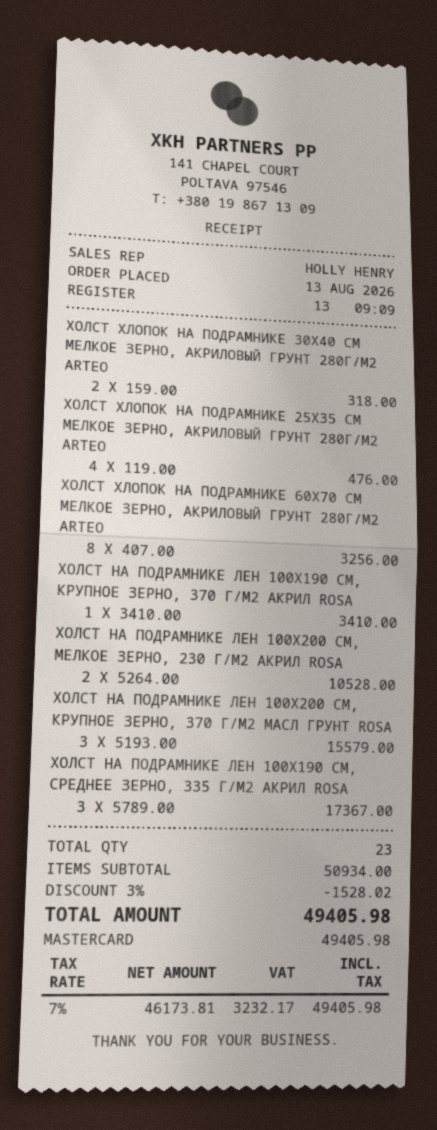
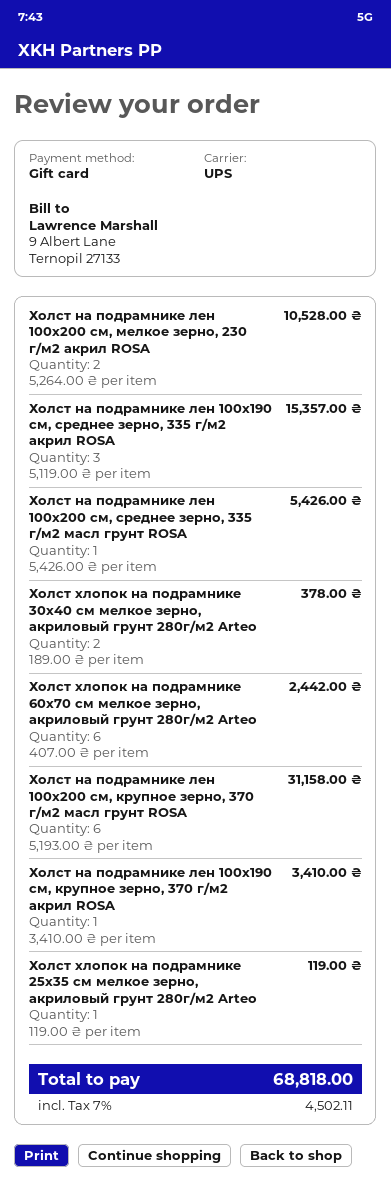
payment method: Mastercard -> gift card
ХОЛСТ ХЛОПОК НА ПОДРАМНИКЕ 30X40 СМ МЕЛКОЕ ЗЕРНО, АКРИЛОВЫЙ ГРУНТ 280Г/М2 ARTEO: 2 x 159.00 = 318.00 -> 2 x 189.00 = 378.00
ХОЛСТ ХЛОПОК НА ПОДРАМНИКЕ 25X35 СМ МЕЛКОЕ ЗЕРНО, АКРИЛОВЫЙ ГРУНТ 280Г/М2 ARTEO: 4 x 119.00 = 476.00 -> 1 x 119.00 = 119.00
ХОЛСТ ХЛОПОК НА ПОДРАМНИКЕ 60X70 СМ МЕЛКОЕ ЗЕРНО, АКРИЛОВЫЙ ГРУНТ 280Г/М2 ARTEO: 8 x 407.00 = 3256.00 -> 6 x 407.00 = 2442.00
ХОЛСТ НА ПОДРАМНИКЕ ЛЕН 100Х200 СМ, КРУПНОЕ ЗЕРНО, 370 Г/М2 МАСЛ ГРУНТ ROSA: 3 x 5193.00 = 15579.00 -> 6 x 5193.00 = 31158.00
ХОЛСТ НА ПОДРАМНИКЕ ЛЕН 100Х190 СМ, СРЕДНЕЕ ЗЕРНО, 335 Г/М2 АКРИЛ ROSA: 3 x 5789.00 = 17367.00 -> 3 x 5119.00 = 15357.00
Холст на подрамнике лен 100х200 см, среднее зерно, 335 г/м2 масл грунт ROSA: none -> 1 x 5426.00 = 5426.00
discount: 3% = 1528.02 -> none
tax: 7% = 3232.17 -> 7% = 4502.11
total: 49405.98 -> 68818.00

